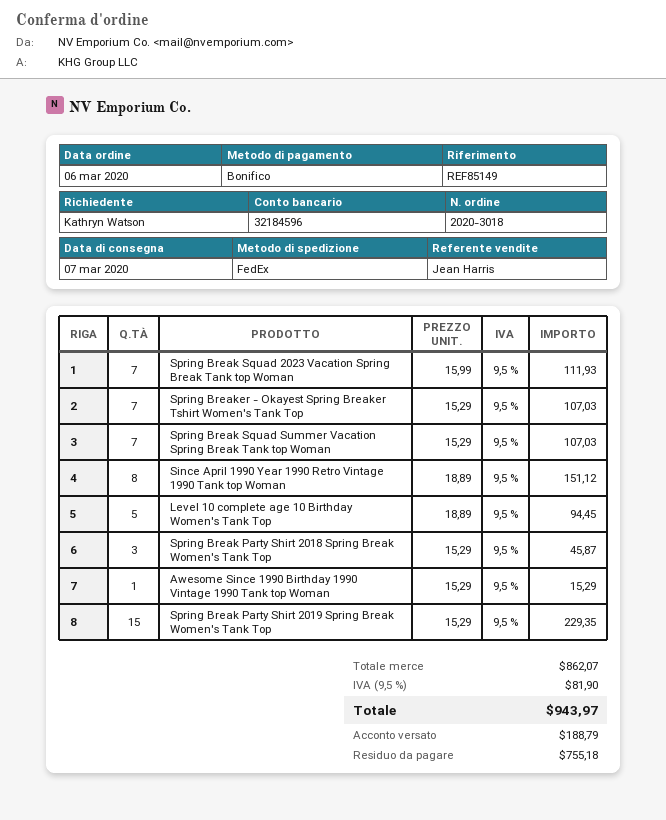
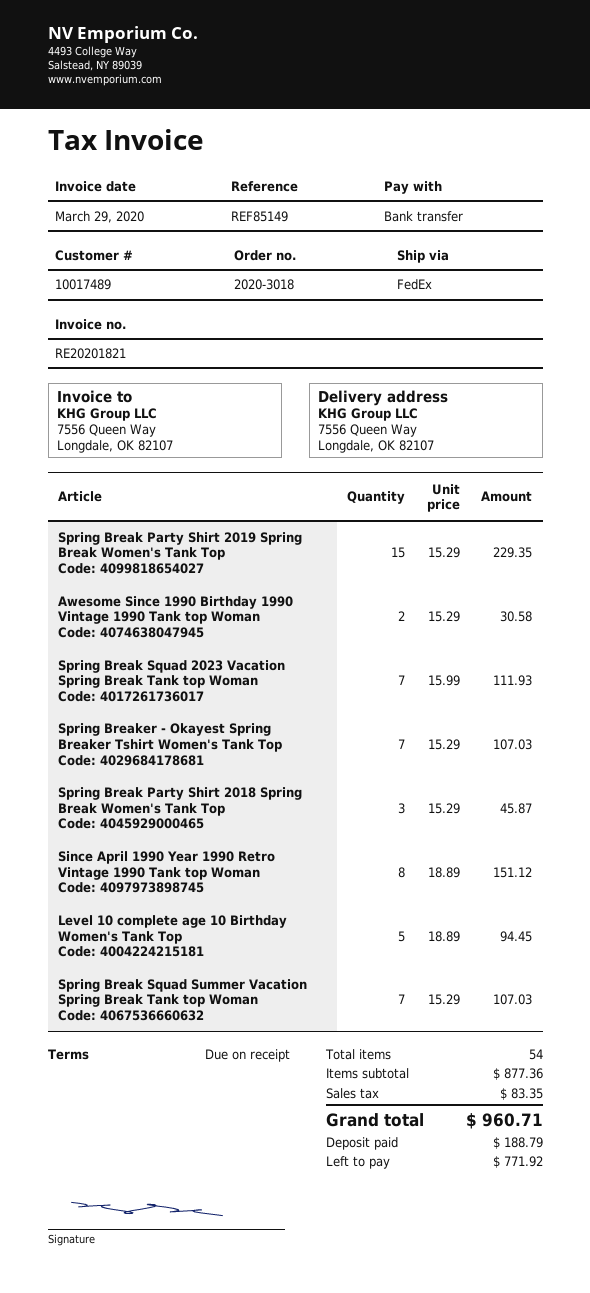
Awesome Since 1990 Birthday 1990 Vintage 1990 Tank top Woman: 1 x 15.29 = 15.29 -> 2 x 15.29 = 30.58
subtotal: 862.07 -> 877.36
tax: 81.90 -> 83.35
total: 943.97 -> 960.71
balance: 755.18 -> 771.92

